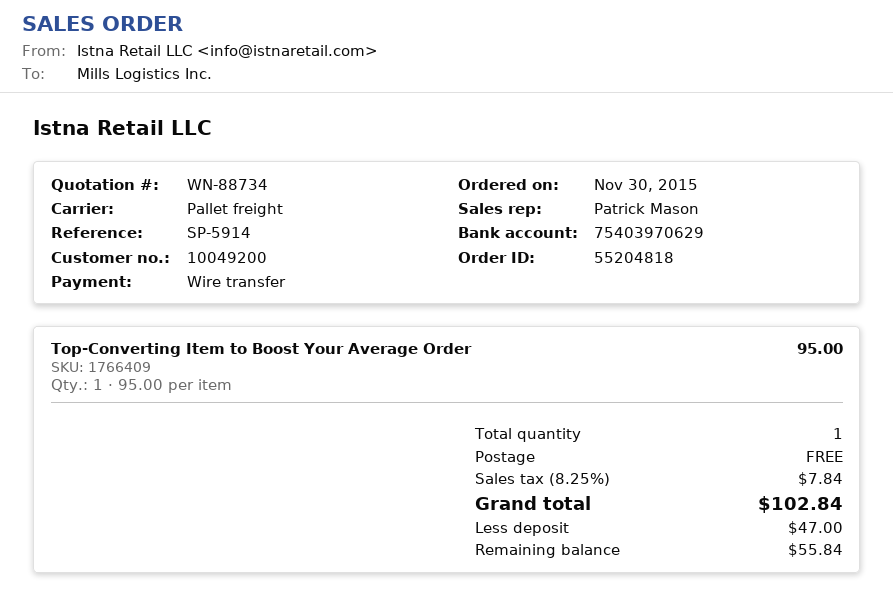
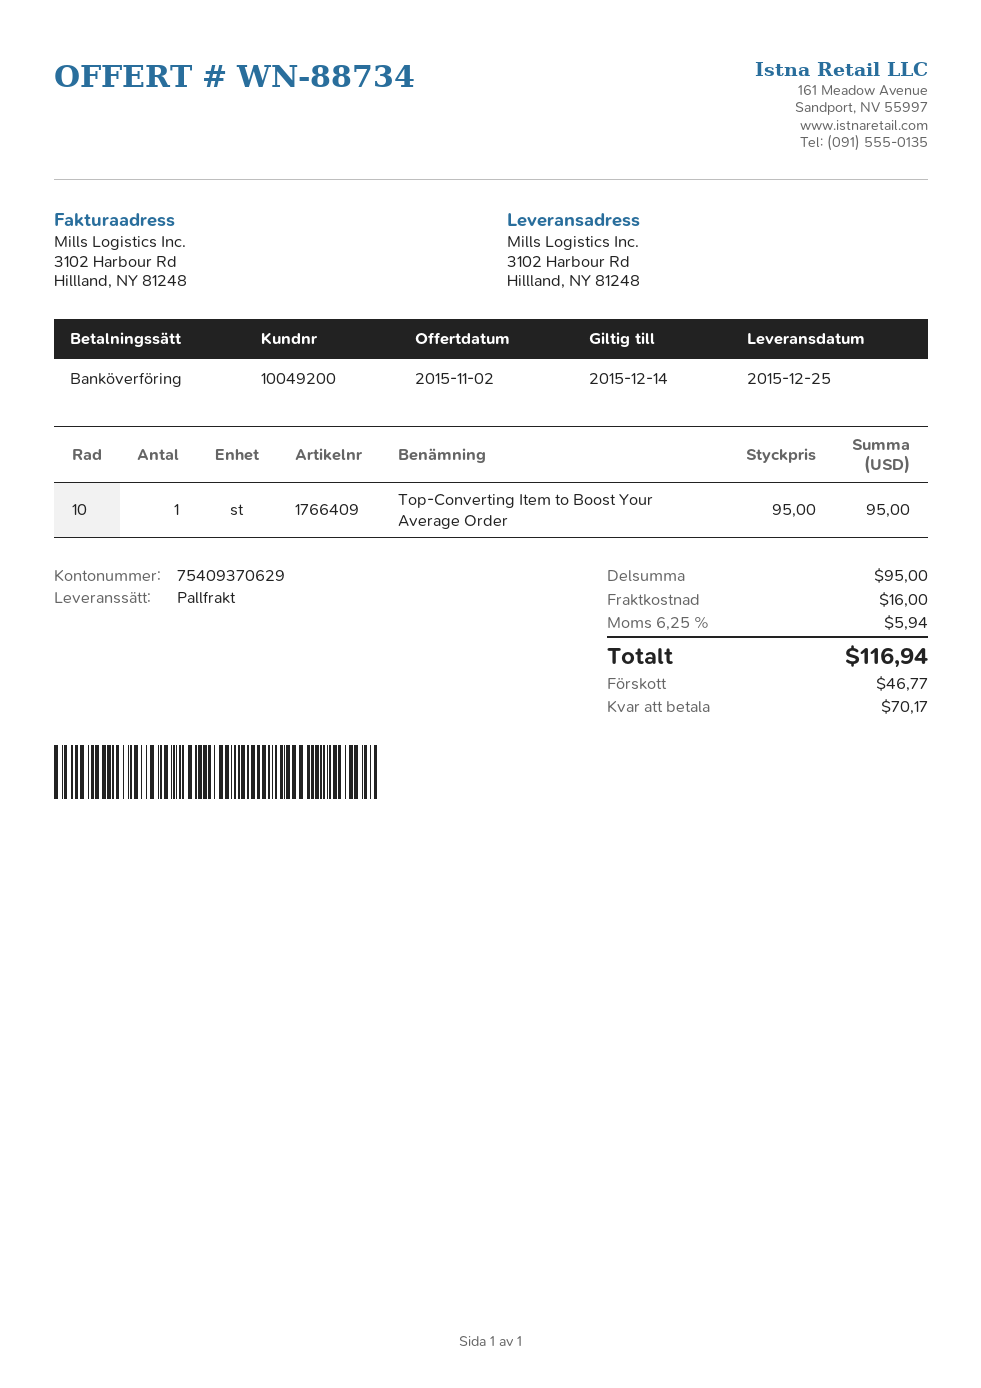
bank account: 75403970629 -> 75409370629
shipping: 0.00 -> 16.00
tax: 8.25% = 7.84 -> 6.25% = 5.94
total: 102.84 -> 116.94
deposit: 47.00 -> 46.77
balance: 55.84 -> 70.17

